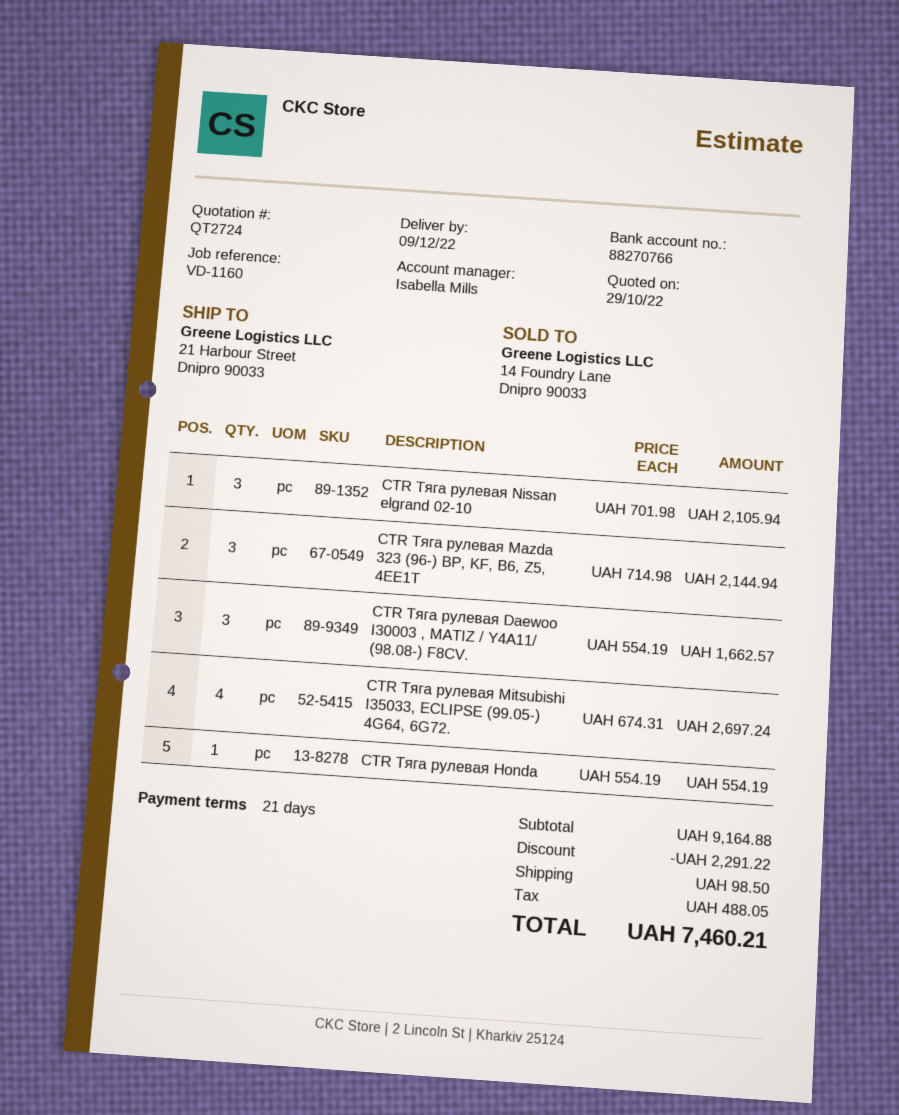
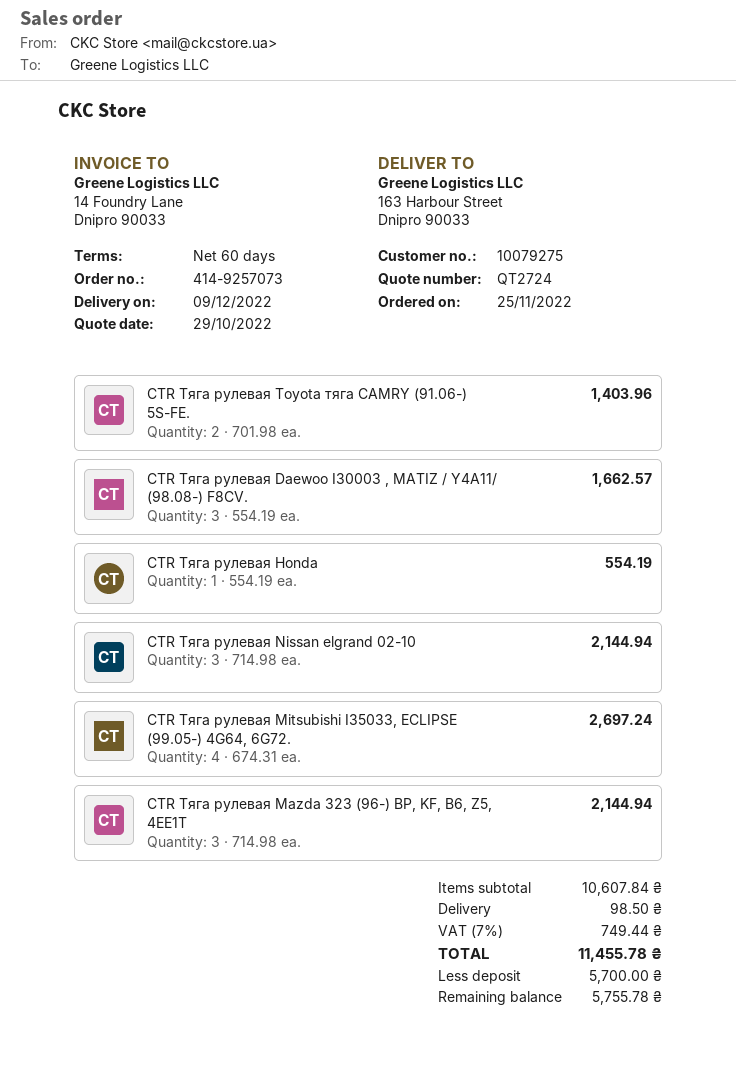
payment terms: 21 days -> 60 days
ship to: 21 Harbour Street, Dnipro 90033 -> 163 Harbour Street, Dnipro 90033
CTR Тяга рулевая Nissan elgrand 02-10: 3 x 701.98 = 2105.94 -> 3 x 714.98 = 2144.94
CTR Тяга рулевая Toyota тяга CAMRY (91.06-) 5S-FE.: none -> 2 x 701.98 = 1403.96
subtotal: 9164.88 -> 10607.84
discount: 2291.22 -> none
tax: 488.05 -> 749.44
total: 7460.21 -> 11455.78

